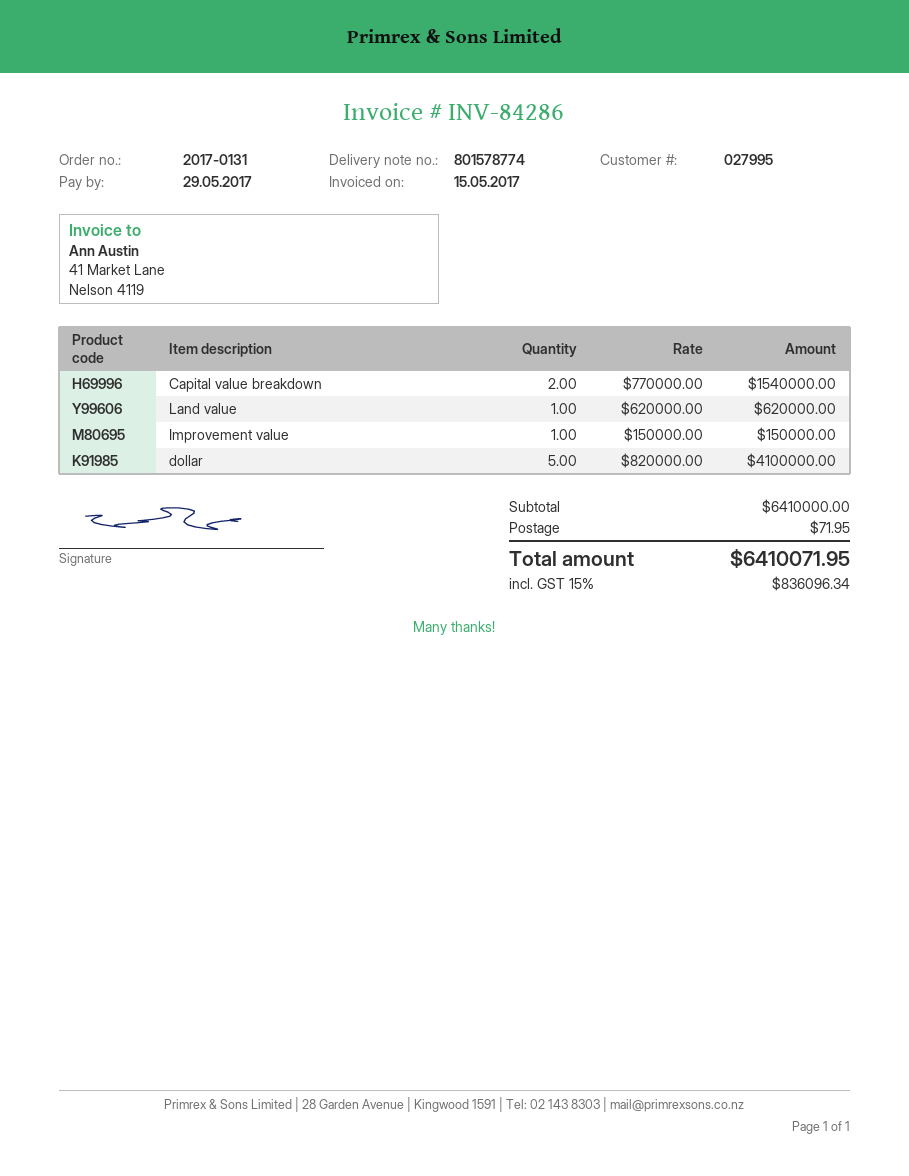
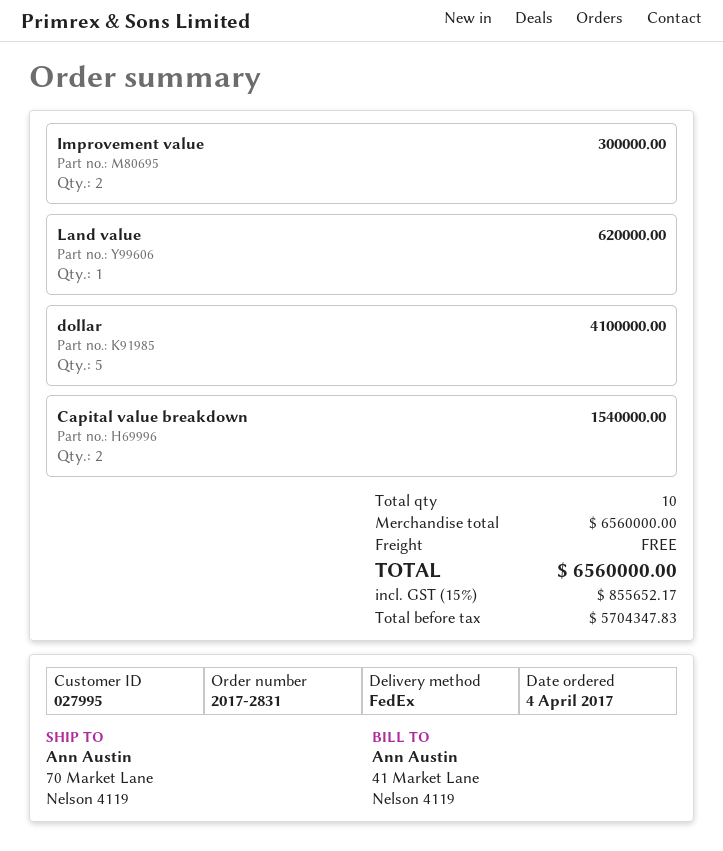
order number: 2017-0131 -> 2017-2831
Improvement value: 1 for 150000.00 -> 2 for 300000.00
subtotal: 6410000.00 -> 6560000.00
shipping: 71.95 -> 0.00
tax: 15% = 836096.34 -> 15% = 855652.17
total: 6410071.95 -> 6560000.00

